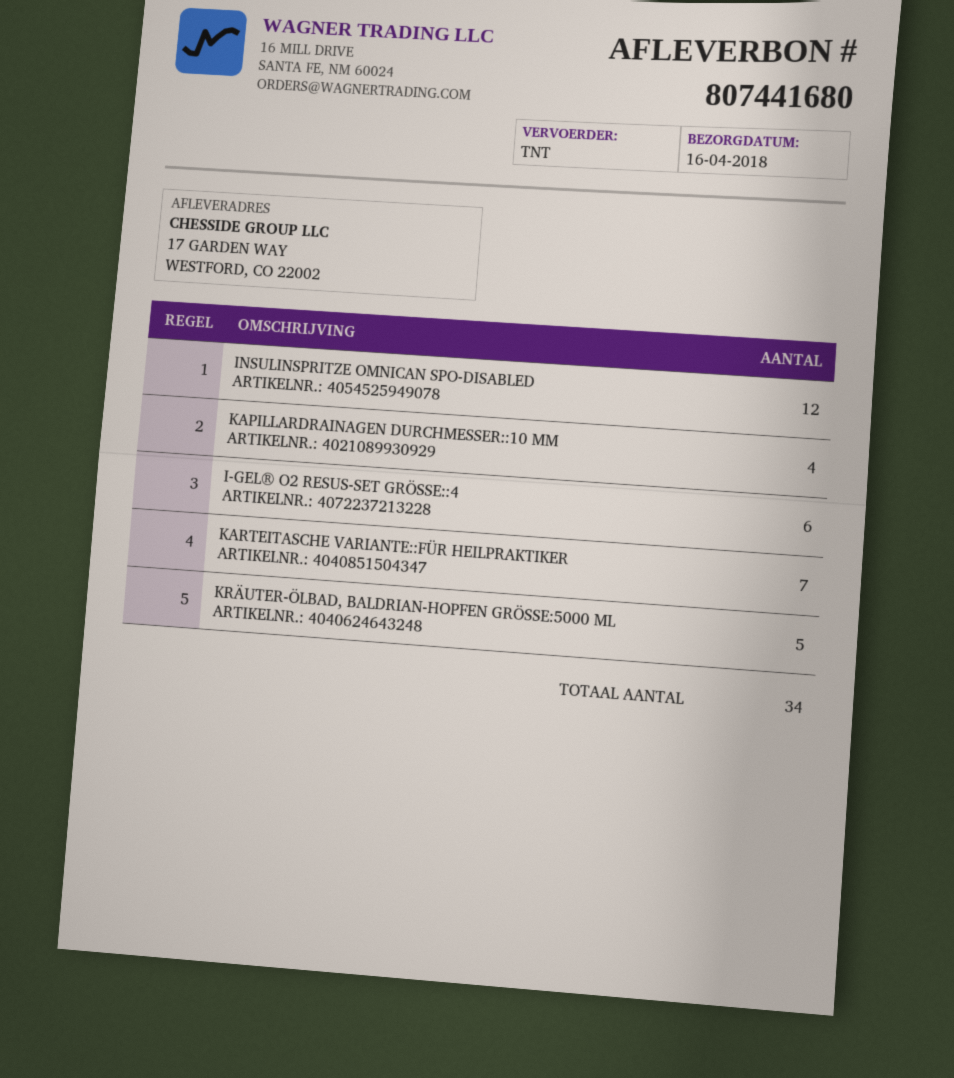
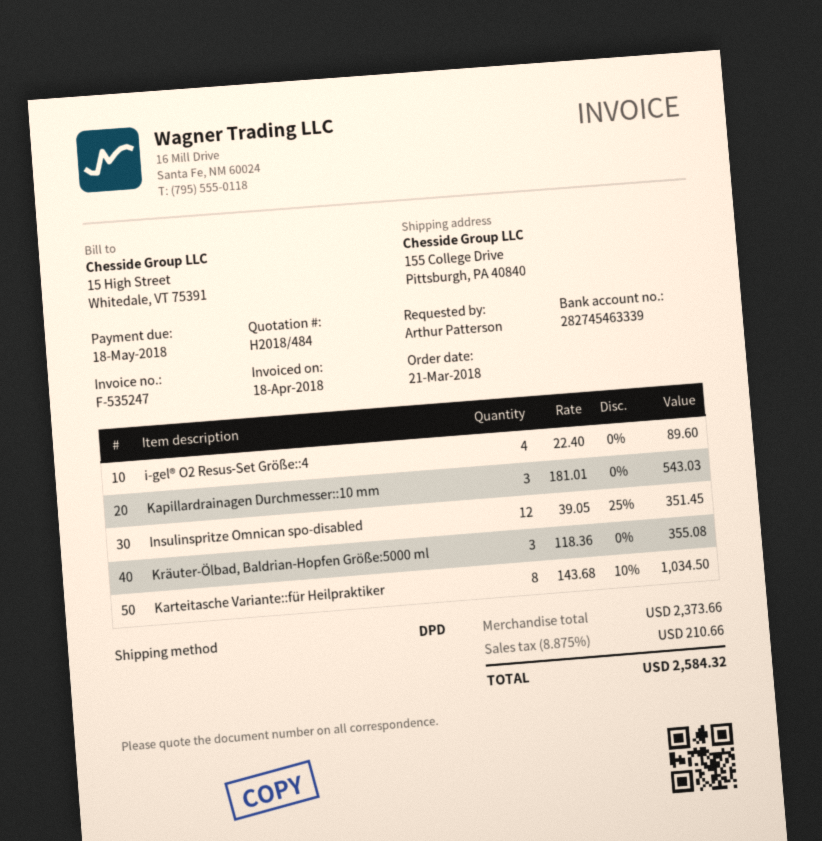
shipping method: TNT -> DPD
ship to: 17 GARDEN WAY, WESTFORD, CO 22002 -> 155 College Drive, Pittsburgh, PA 40840
KAPILLARDRAINAGEN DURCHMESSER::10 MM: 4 -> 3
I-GEL® O2 RESUS-SET GRÖSSE::4: 6 -> 4
KARTEITASCHE VARIANTE::FÜR HEILPRAKTIKER: 7 -> 8
KRÄUTER-ÖLBAD, BALDRIAN-HOPFEN GRÖSSE:5000 ML: 5 -> 3

